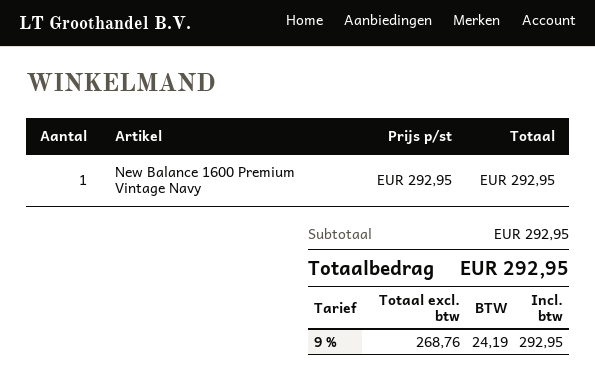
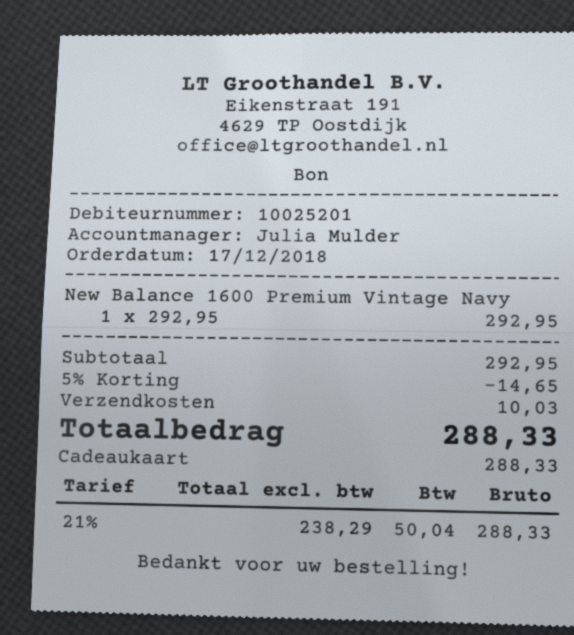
discount: none -> 5% = 14.65
shipping: none -> 10.03
net: 268.76 -> 238.29
tax: 9% = 24.19 -> 21% = 50.04
total: 292.95 -> 288.33

